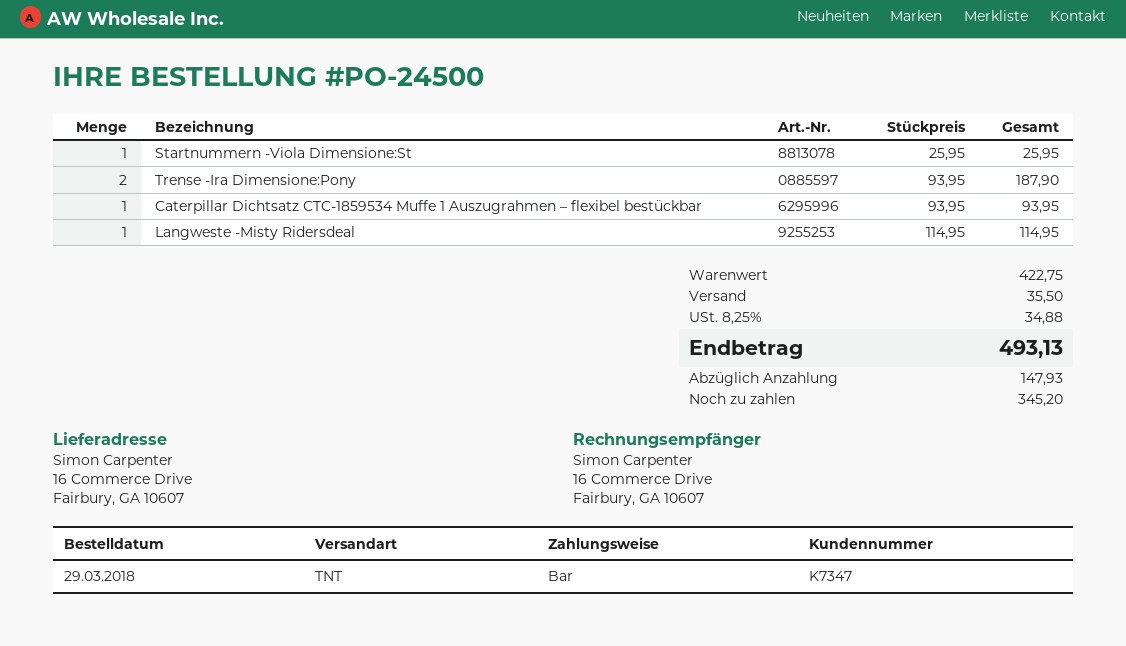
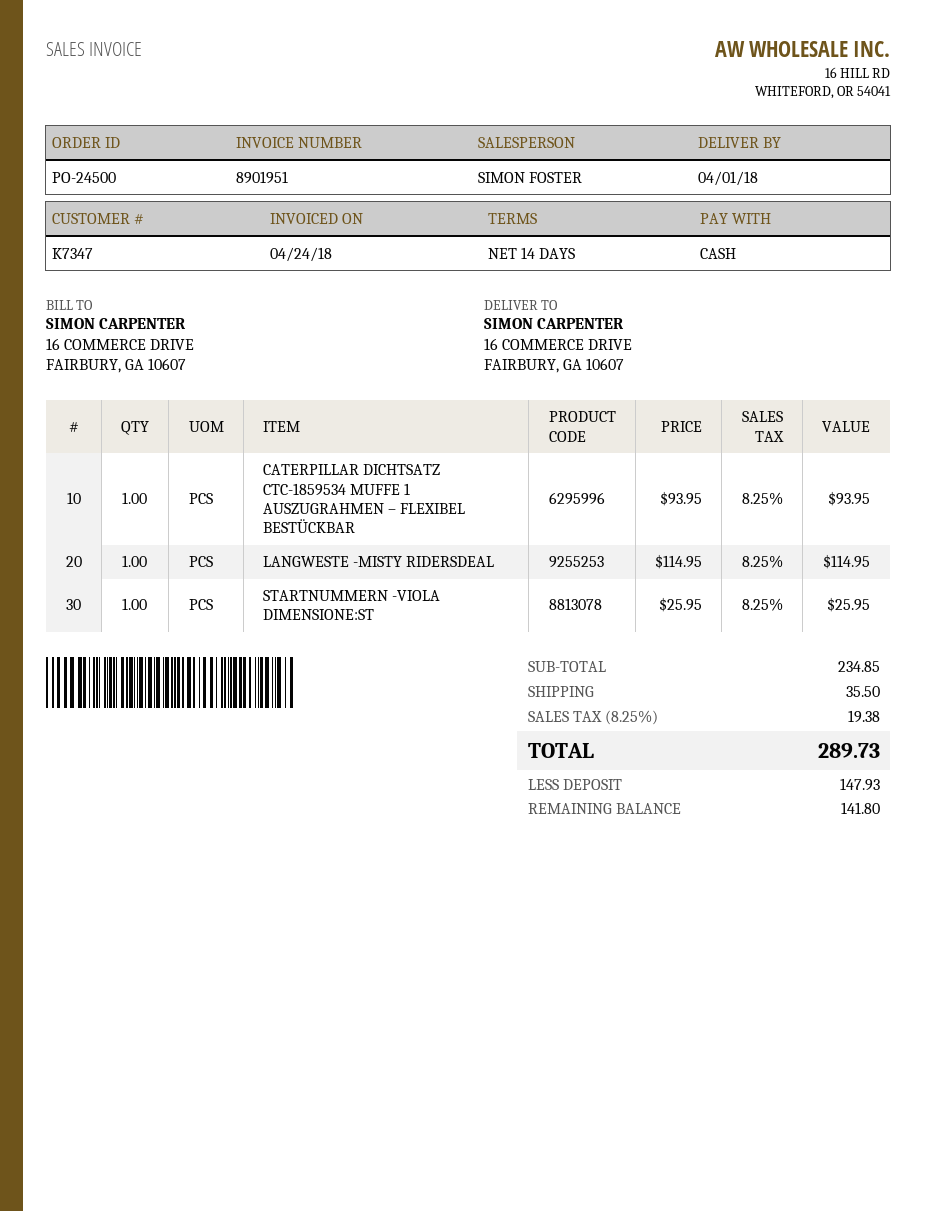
Trense -Ira Dimensione:Pony: 2 x 93.95 = 187.90 -> none
subtotal: 422.75 -> 234.85
tax: 8.25% = 34.88 -> 8.25% = 19.38
total: 493.13 -> 289.73
balance: 345.20 -> 141.80

